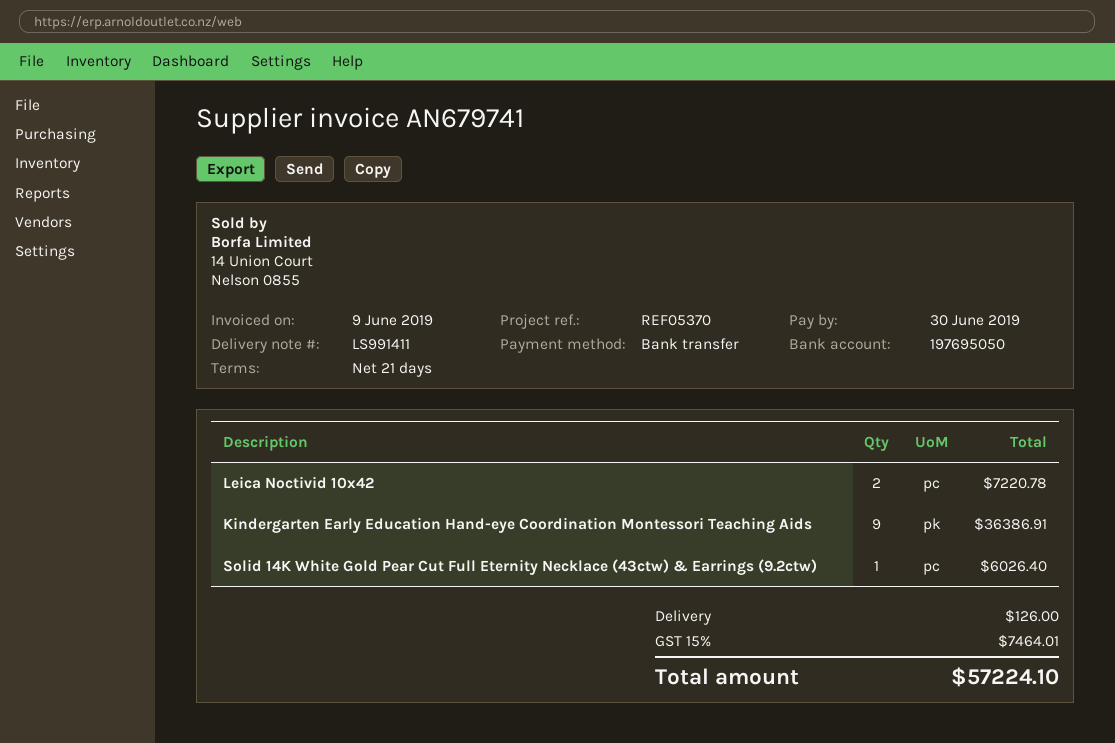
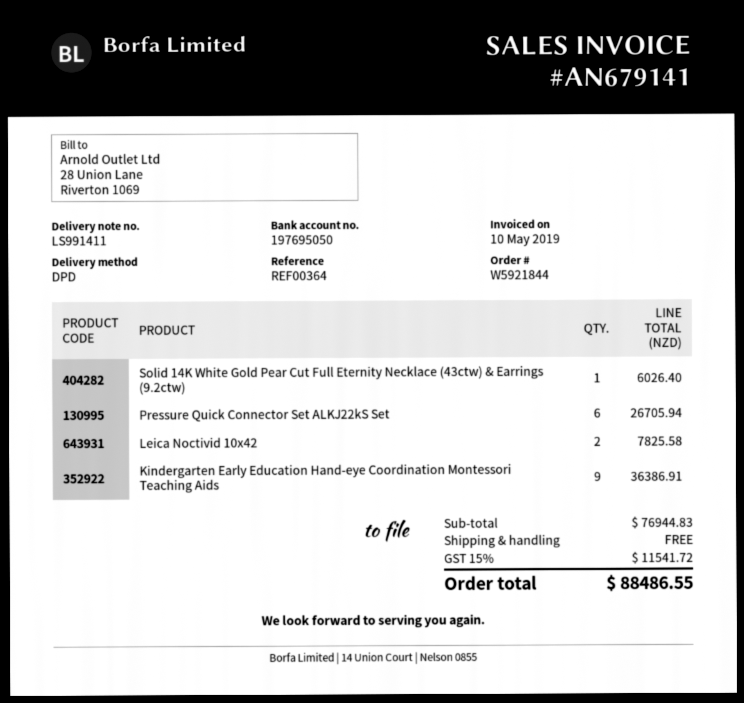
invoice number: AN679741 -> AN679141
invoice date: 2019-06-09 -> 2019-05-10
reference: REF05370 -> REF00364
Leica Noctivid 10x42: 2 for 7220.78 -> 2 for 7825.58
Pressure Quick Connector Set ALKJ22kS Set: none -> 6 for 26705.94
shipping: 126.00 -> 0.00
tax: 15% = 7464.01 -> 15% = 11541.72
total: 57224.10 -> 88486.55

